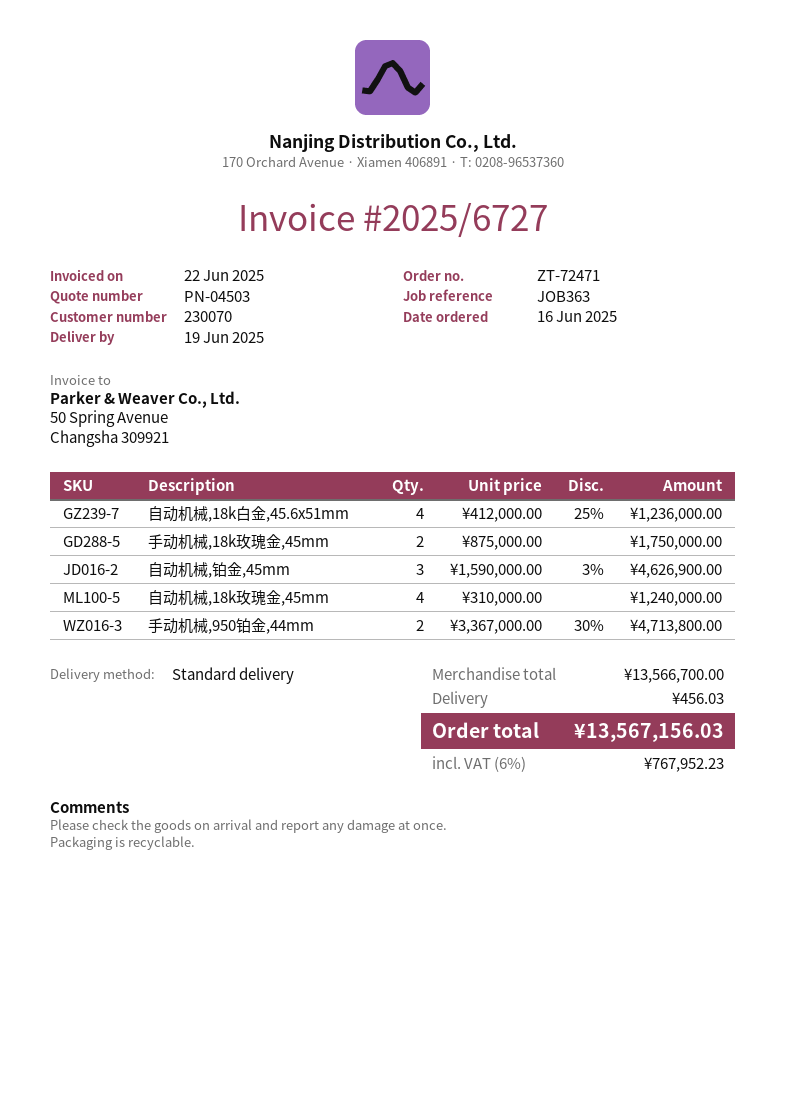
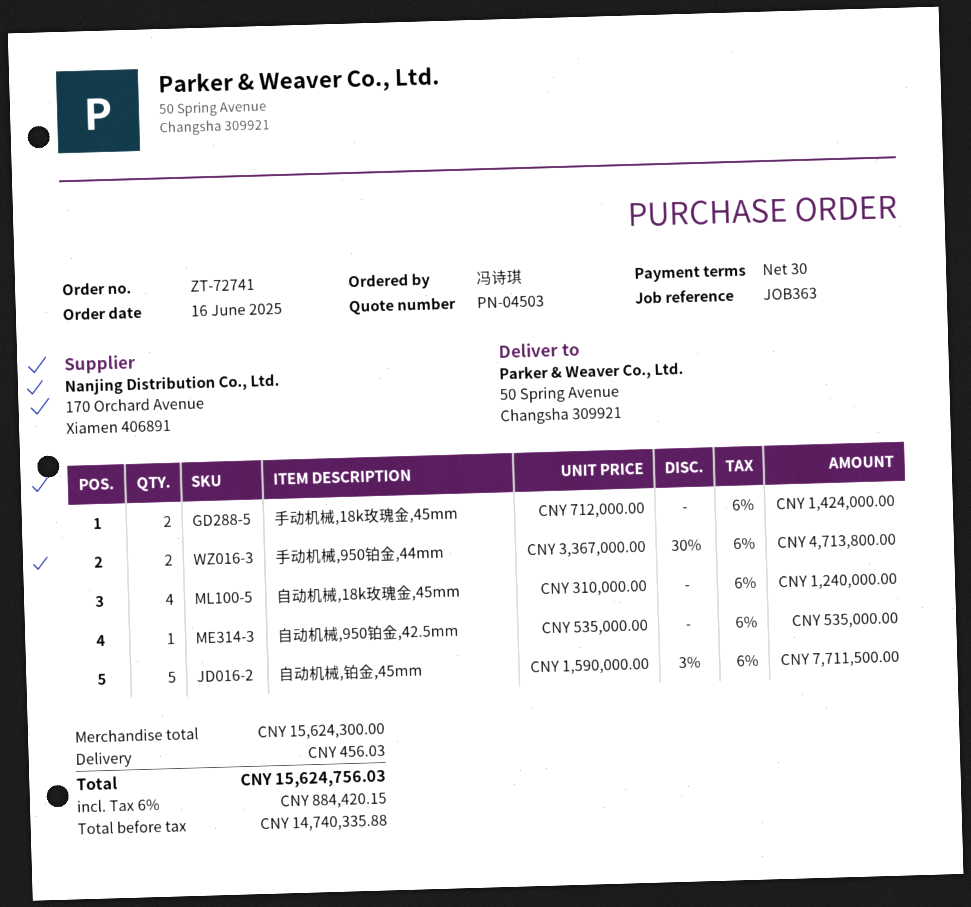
order number: ZT-72471 -> ZT-72741
自动机械,18k白金,45.6x51mm: 4 x 412000.00 - 25% = 1236000.00 -> none
手动机械,18k玫瑰金,45mm: 2 x 875000.00 = 1750000.00 -> 2 x 712000.00 = 1424000.00
自动机械,铂金,45mm: 3 x 1590000.00 - 3% = 4626900.00 -> 5 x 1590000.00 - 3% = 7711500.00
自动机械,950铂金,42.5mm: none -> 1 x 535000.00 = 535000.00
subtotal: 13566700.00 -> 15624300.00
tax: 6% = 767952.23 -> 6% = 884420.15
total: 13567156.03 -> 15624756.03

